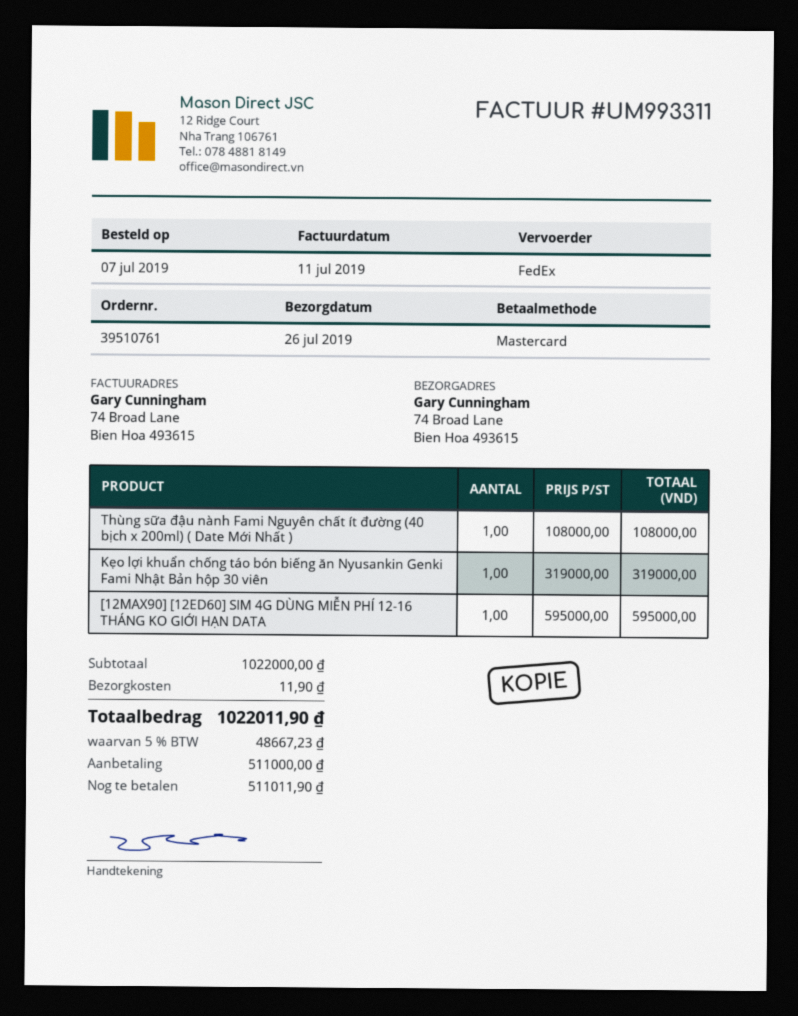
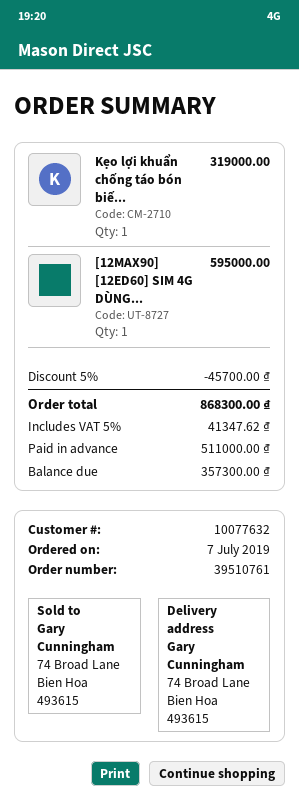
Thùng sữa đậu nành Fami Nguyên chất ít đường (40 bịch x 200ml) ( Date Mới Nhất ): 1 for 108000.00 -> none
discount: none -> 5% = 45700.00
shipping: 11.90 -> none
tax: 5% = 48667.23 -> 5% = 41347.62
total: 1022011.90 -> 868300.00
balance: 511011.90 -> 357300.00

